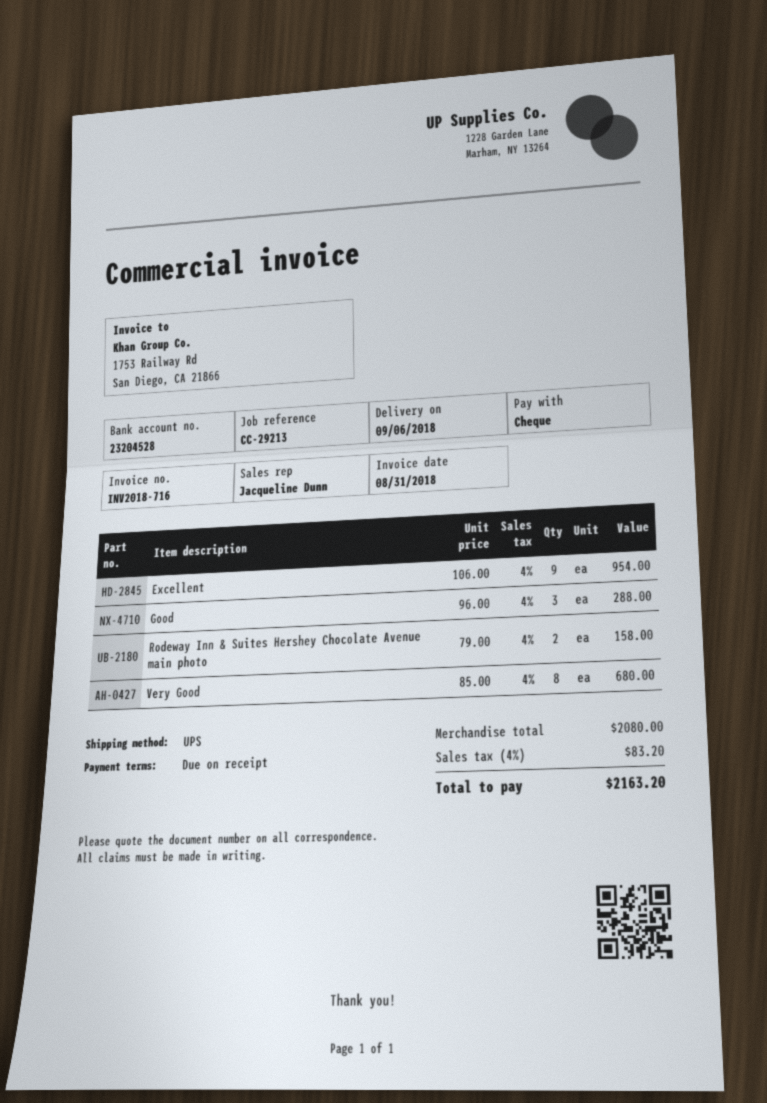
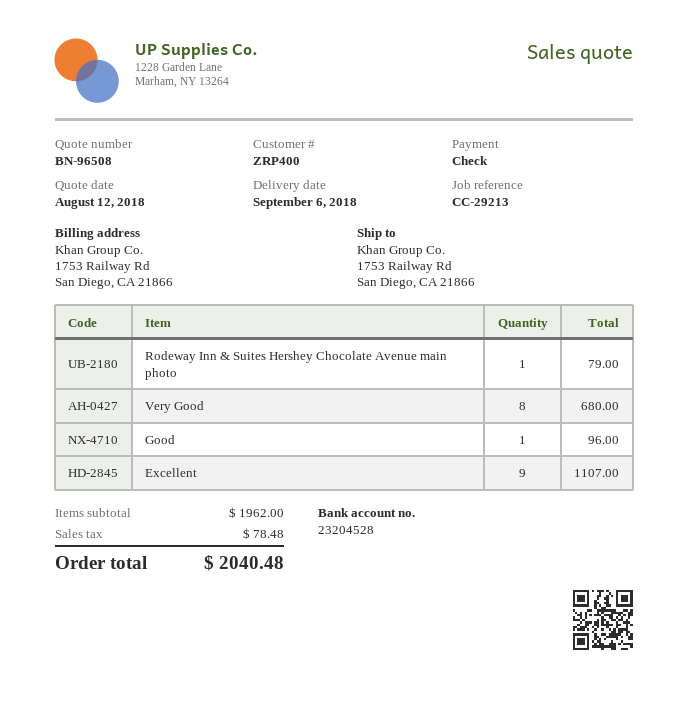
Excellent: 9 for 954.00 -> 9 for 1107.00
Good: 3 for 288.00 -> 1 for 96.00
Rodeway Inn & Suites Hershey Chocolate Avenue main photo: 2 for 158.00 -> 1 for 79.00
subtotal: 2080.00 -> 1962.00
tax: 83.20 -> 78.48
total: 2163.20 -> 2040.48

